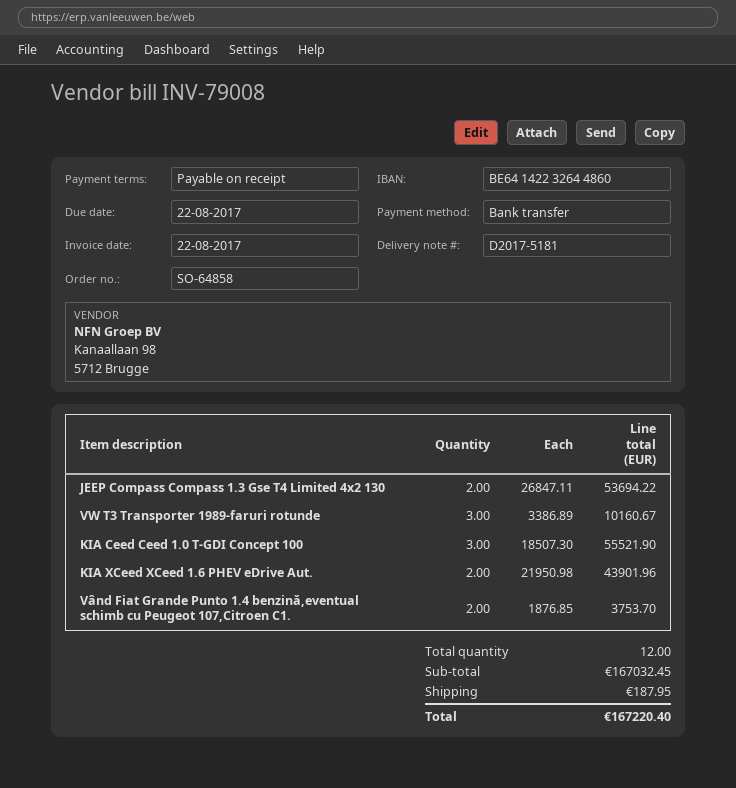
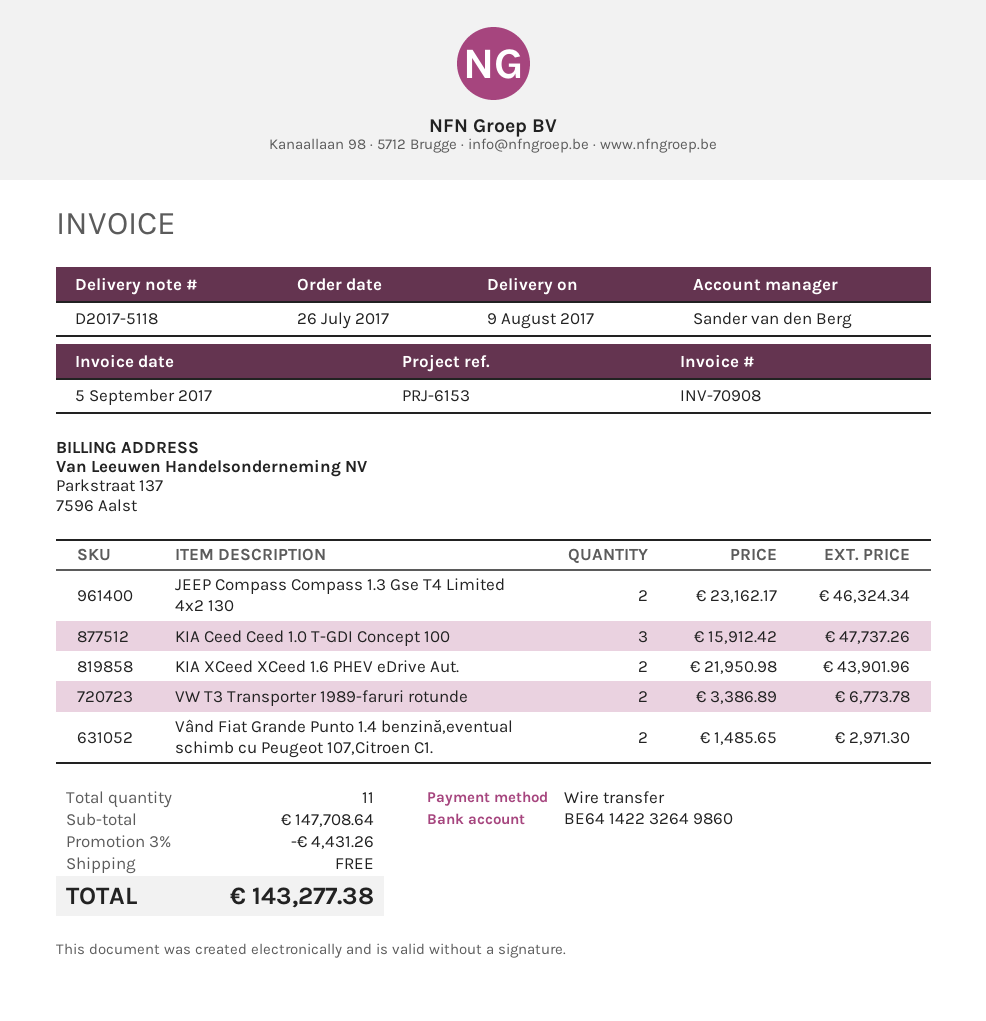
delivery note number: D2017-5181 -> D2017-5118
invoice number: INV-79008 -> INV-70908
invoice date: 2017-08-22 -> 2017-09-05
bank account: BE64142232644860 -> BE64142232649860
JEEP Compass Compass 1.3 Gse T4 Limited 4x2 130: 2 x 26847.11 = 53694.22 -> 2 x 23162.17 = 46324.34
VW T3 Transporter 1989-faruri rotunde: 3 x 3386.89 = 10160.67 -> 2 x 3386.89 = 6773.78
KIA Ceed Ceed 1.0 T-GDI Concept 100: 3 x 18507.30 = 55521.90 -> 3 x 15912.42 = 47737.26
Vând Fiat Grande Punto 1.4 benzină,eventual schimb cu Peugeot 107,Citroen C1.: 2 x 1876.85 = 3753.70 -> 2 x 1485.65 = 2971.30
total quantity: 12 -> 11
subtotal: 167032.45 -> 147708.64
discount: none -> 3% = 4431.26
shipping: 187.95 -> 0.00
total: 167220.40 -> 143277.38

